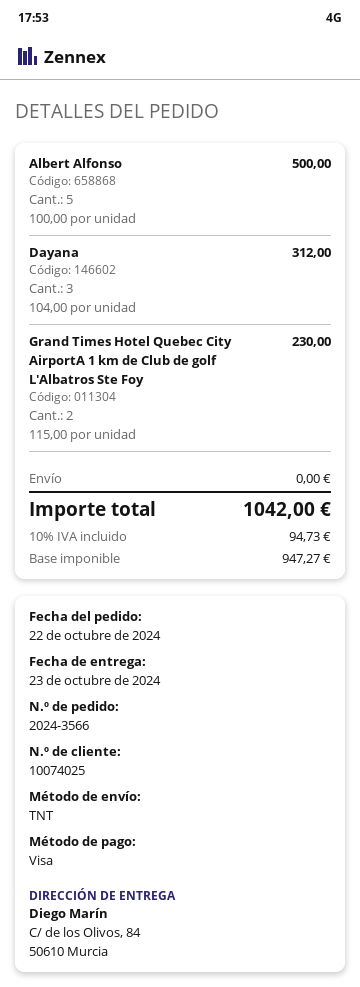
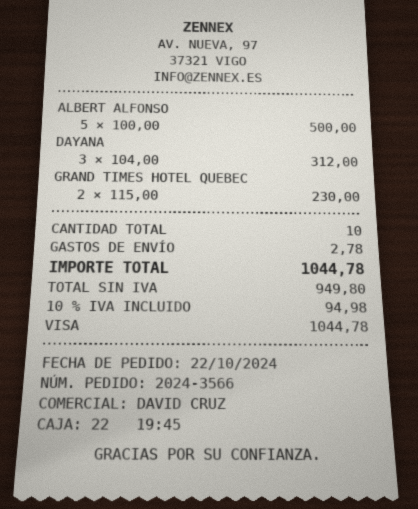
shipping: 0.00 -> 2.78
net: 947.27 -> 949.80
tax: 10% = 94.73 -> 10% = 94.98
total: 1042.00 -> 1044.78

